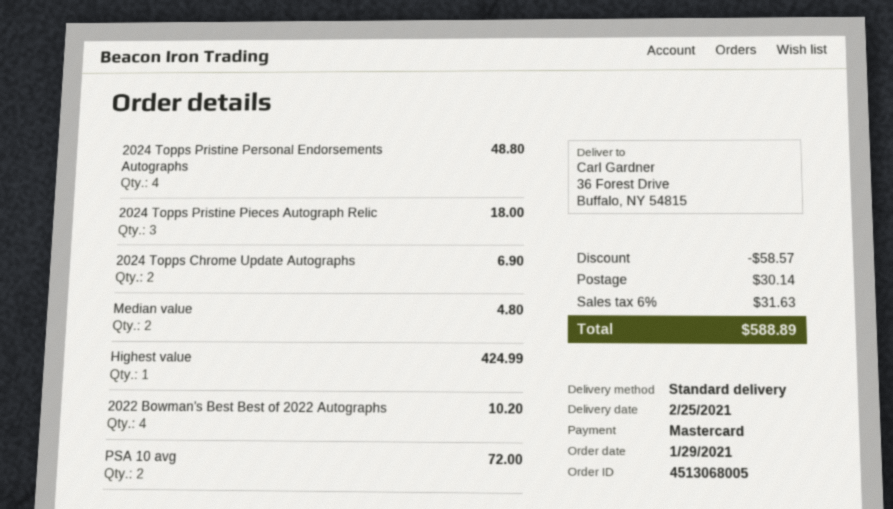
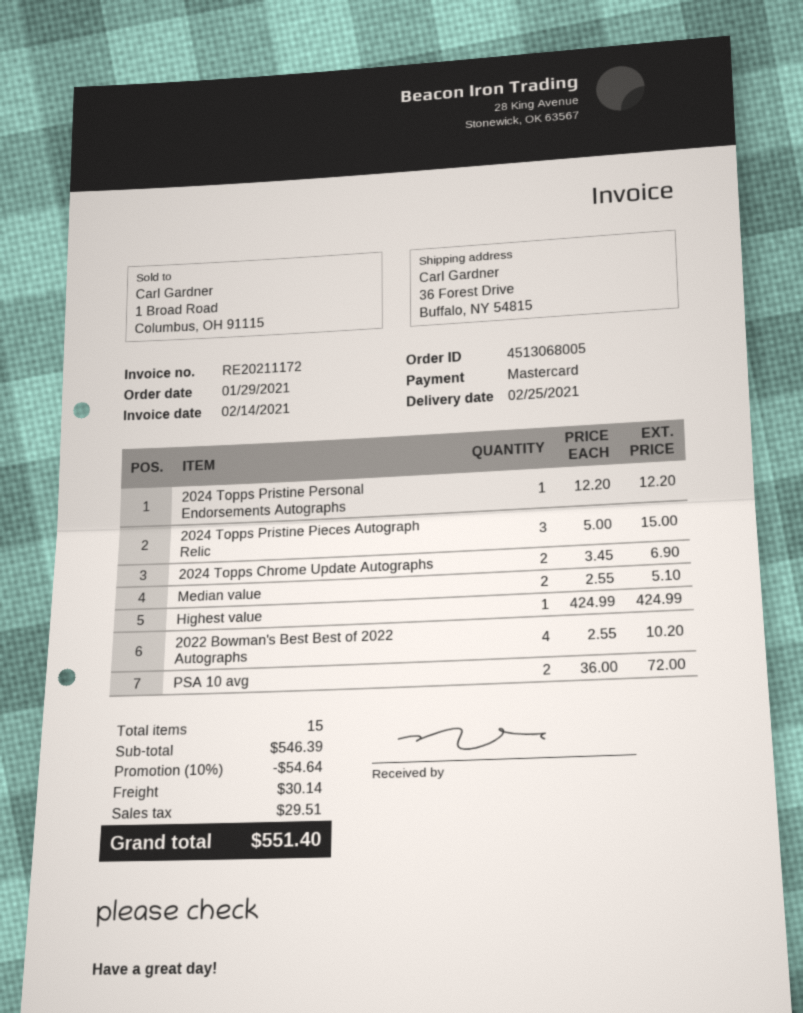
2024 Topps Pristine Personal Endorsements Autographs: 4 for 48.80 -> 1 for 12.20
2024 Topps Pristine Pieces Autograph Relic: 3 for 18.00 -> 3 for 15.00
Median value: 2 for 4.80 -> 2 for 5.10
discount: 58.57 -> 54.64
tax: 31.63 -> 29.51
total: 588.89 -> 551.40

